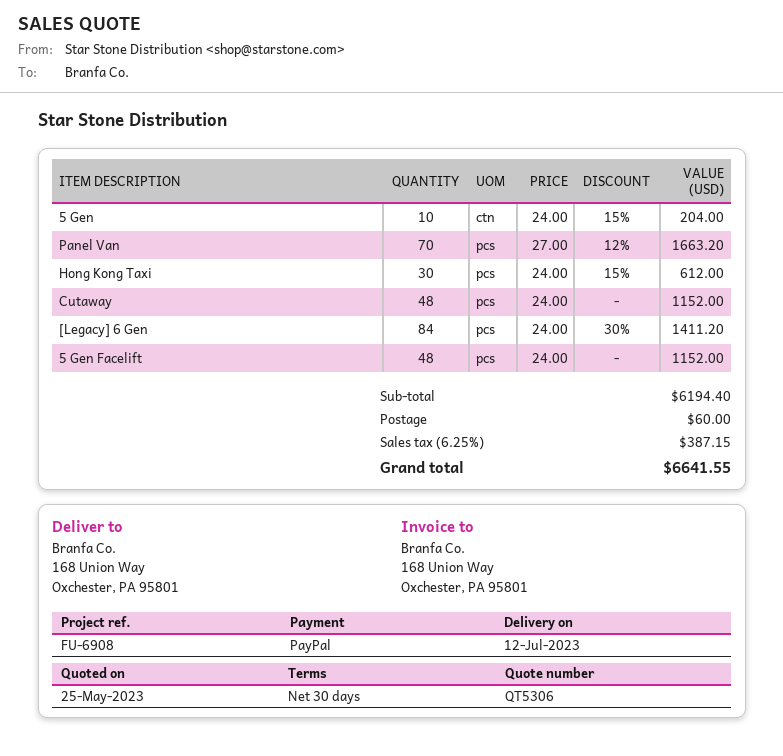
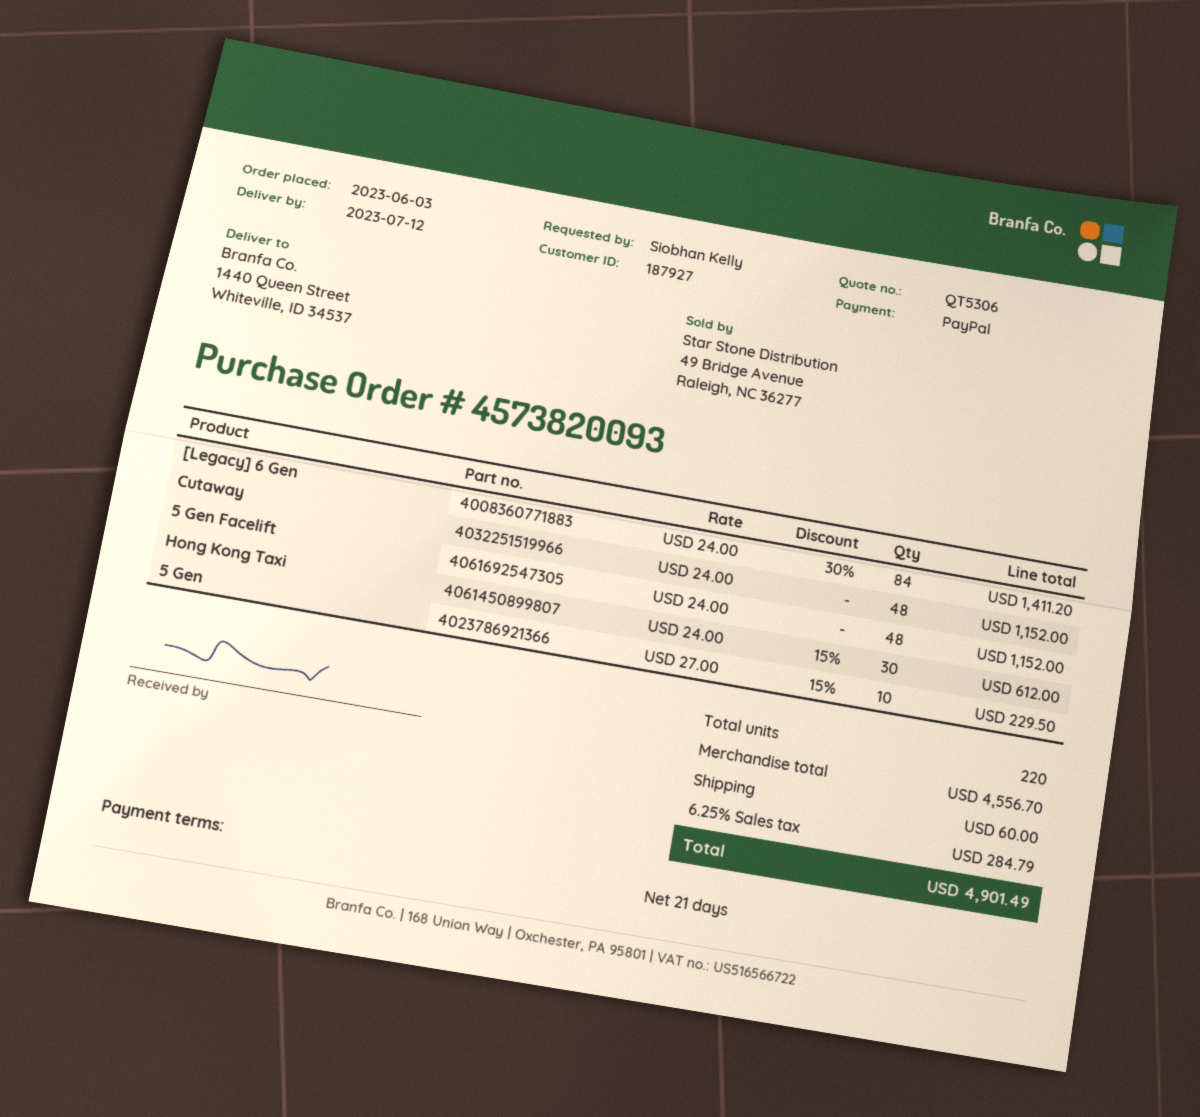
payment terms: 30 days -> 21 days
ship to: 168 Union Way, Oxchester, PA 95801 -> 1440 Queen Street, Whiteville, ID 34537
5 Gen: 10 x 24.00 - 15% = 204.00 -> 10 x 27.00 - 15% = 229.50
Panel Van: 70 x 27.00 - 12% = 1663.20 -> none
subtotal: 6194.40 -> 4556.70
tax: 6.25% = 387.15 -> 6.25% = 284.79
total: 6641.55 -> 4901.49

